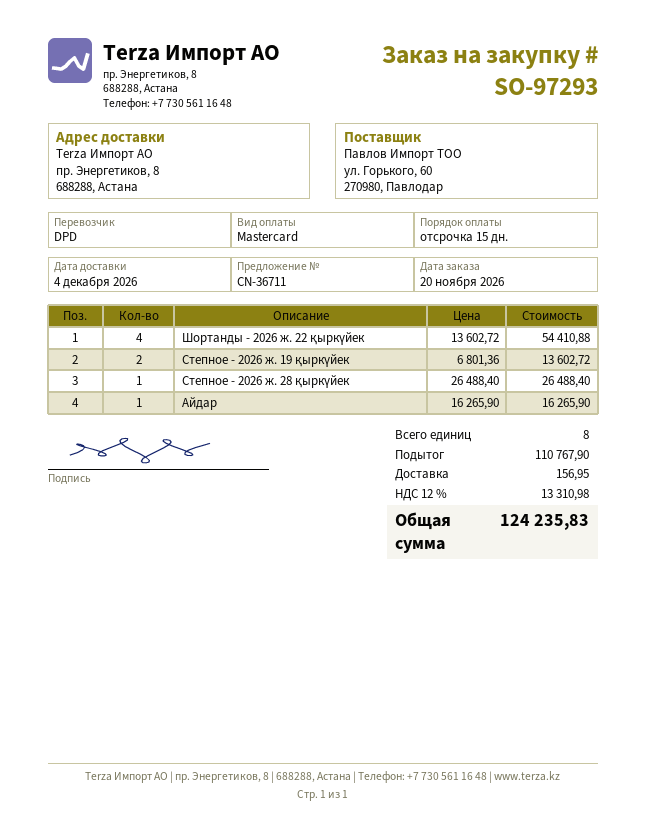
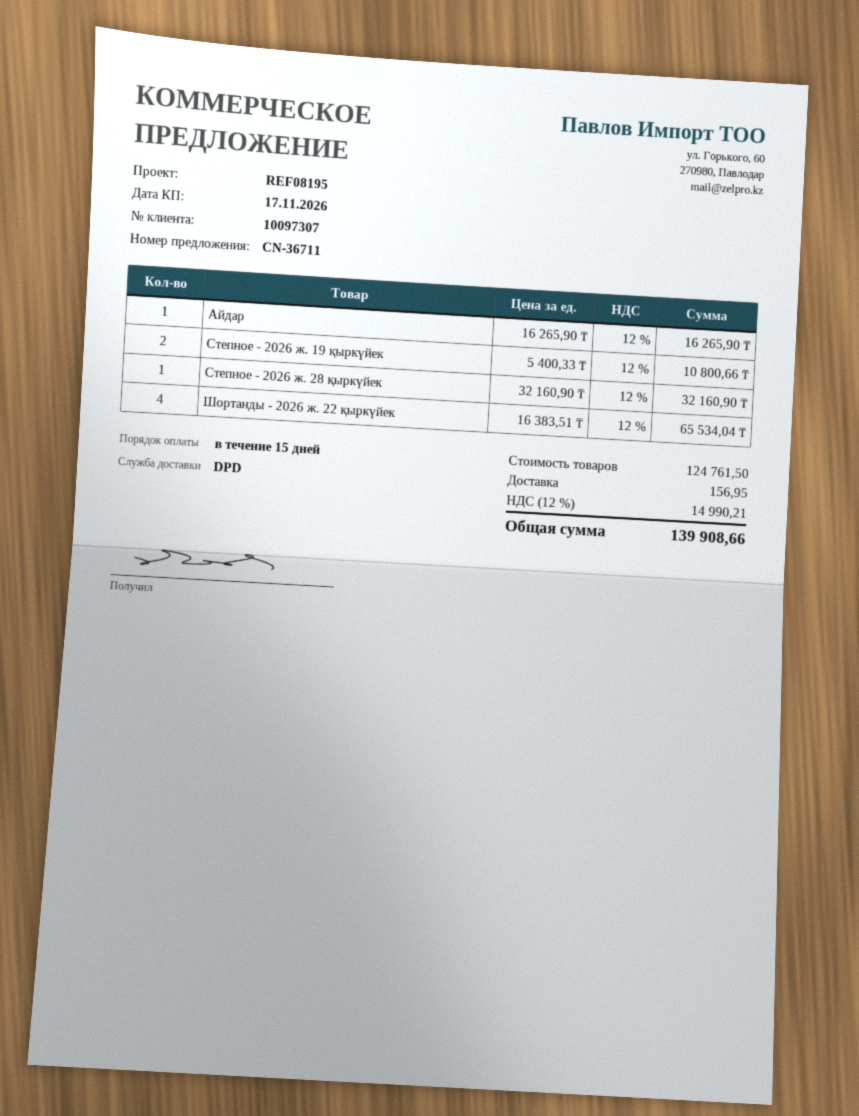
Шортанды - 2026 ж. 22 қыркүйек: 4 x 13602.72 = 54410.88 -> 4 x 16383.51 = 65534.04
Степное - 2026 ж. 19 қыркүйек: 2 x 6801.36 = 13602.72 -> 2 x 5400.33 = 10800.66
Степное - 2026 ж. 28 қыркүйек: 1 x 26488.40 = 26488.40 -> 1 x 32160.90 = 32160.90
subtotal: 110767.90 -> 124761.50
tax: 12% = 13310.98 -> 12% = 14990.21
total: 124235.83 -> 139908.66

